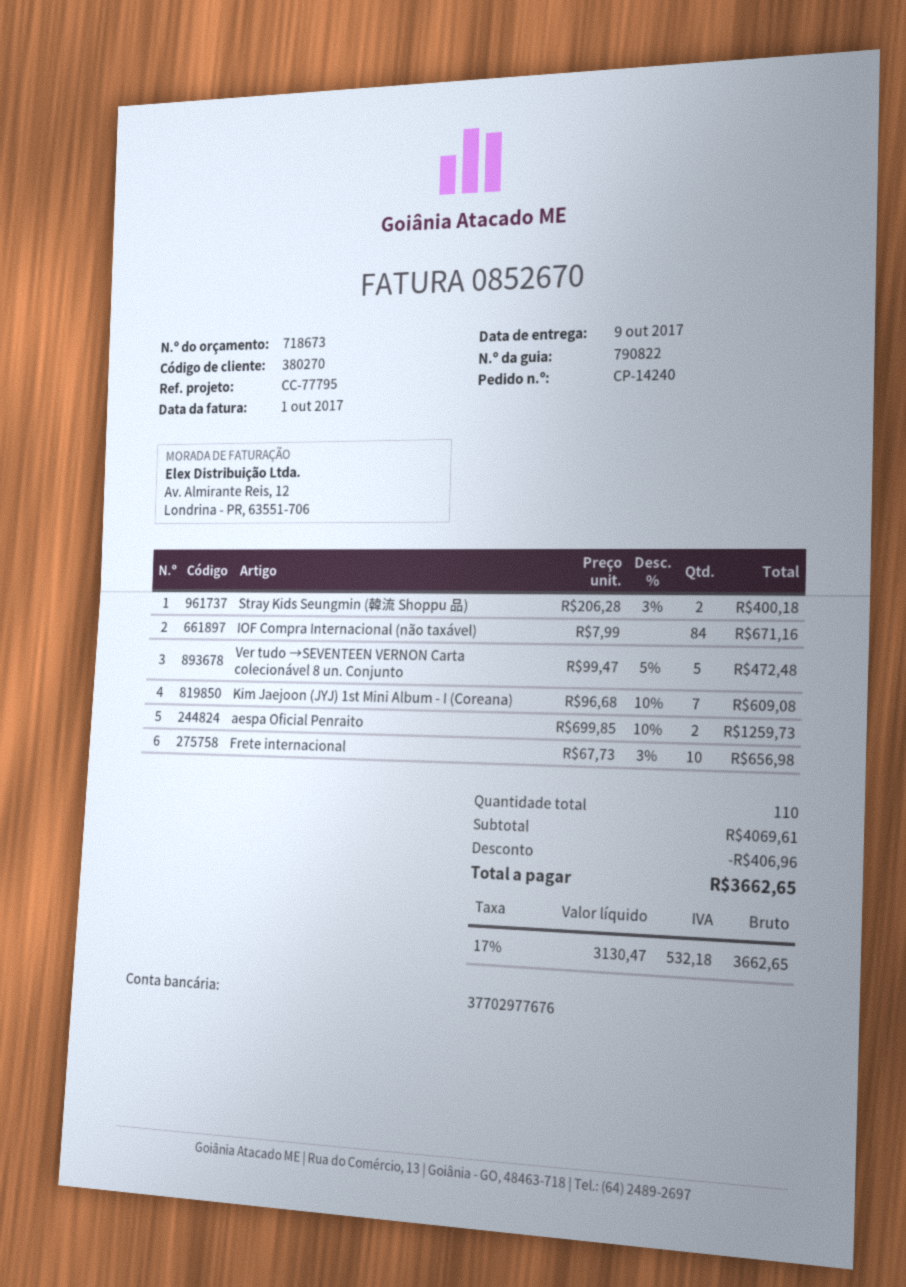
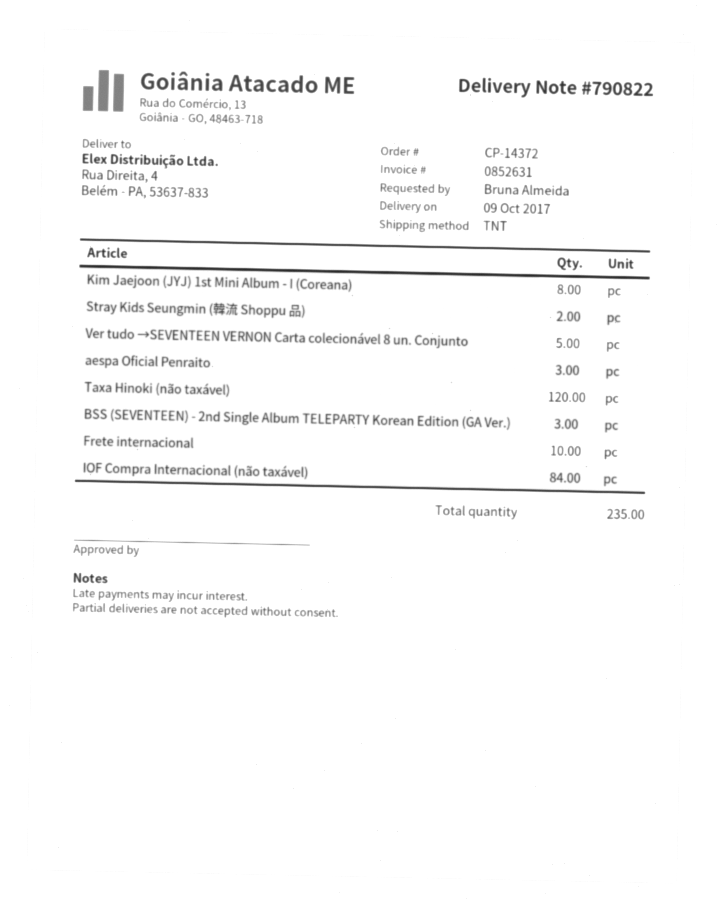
order number: CP-14240 -> CP-14372
invoice number: 0852670 -> 0852631
Kim Jaejoon (JYJ) 1st Mini Album - I (Coreana): 7 -> 8
aespa Oficial Penraito: 2 -> 3
Taxa Hinoki (não taxável): none -> 120
BSS (SEVENTEEN) - 2nd Single Album TELEPARTY Korean Edition (GA Ver.): none -> 3
total quantity: 110 -> 235

